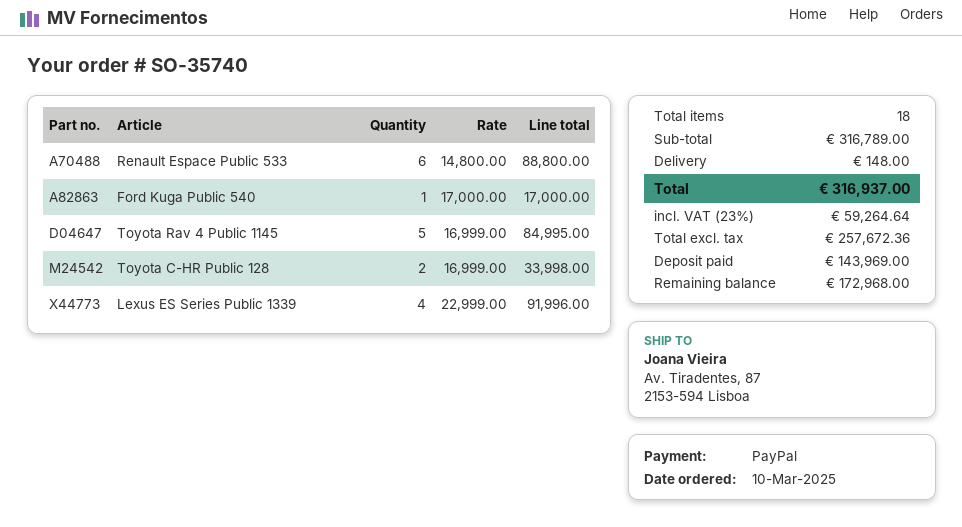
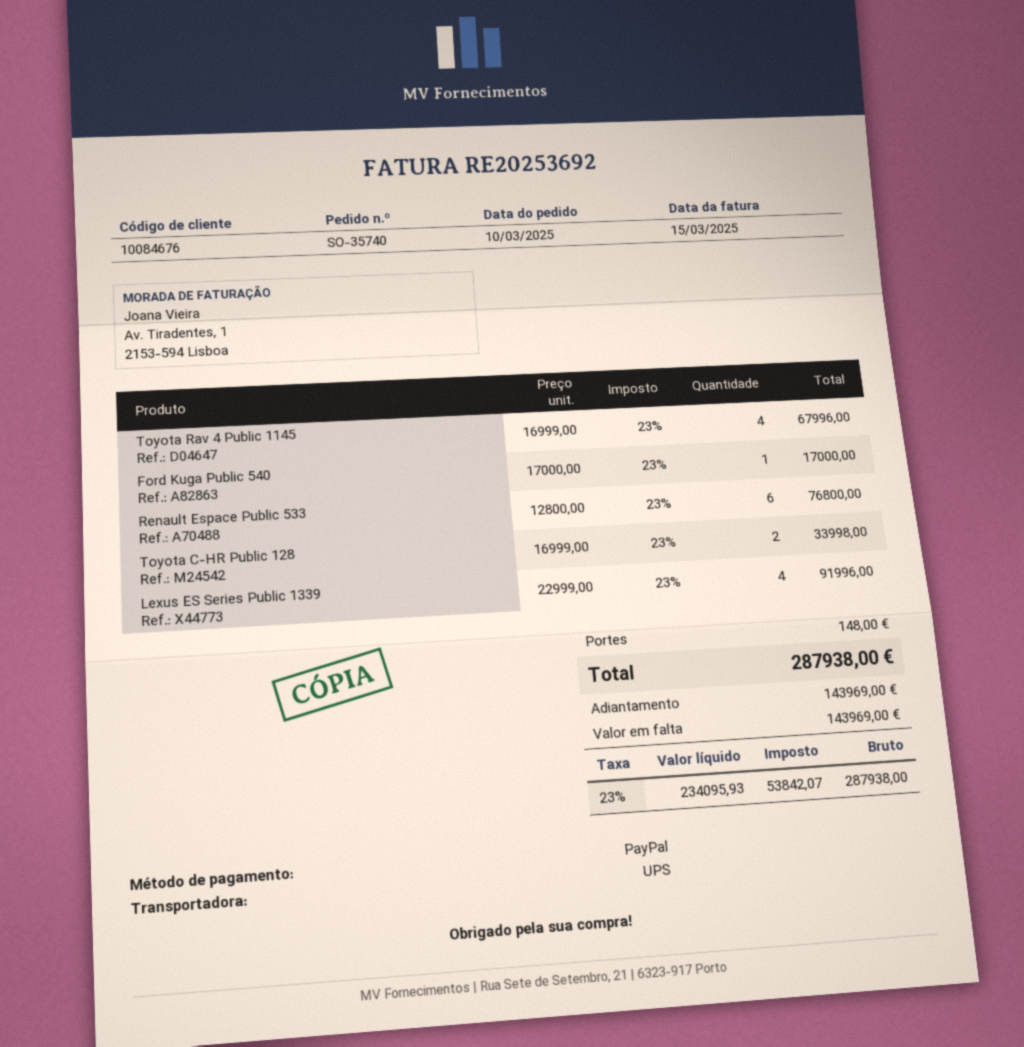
Renault Espace Public 533: 6 x 14800.00 = 88800.00 -> 6 x 12800.00 = 76800.00
Toyota Rav 4 Public 1145: 5 x 16999.00 = 84995.00 -> 4 x 16999.00 = 67996.00
net: 257672.36 -> 234095.93
tax: 23% = 59264.64 -> 23% = 53842.07
total: 316937.00 -> 287938.00
balance: 172968.00 -> 143969.00

